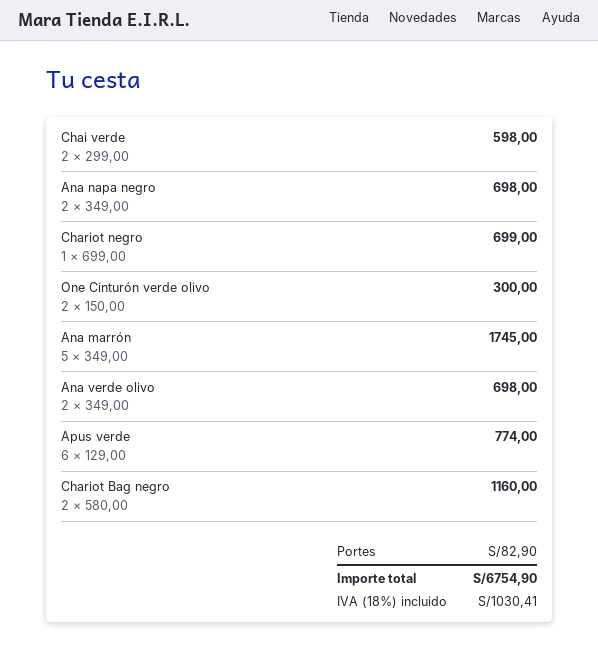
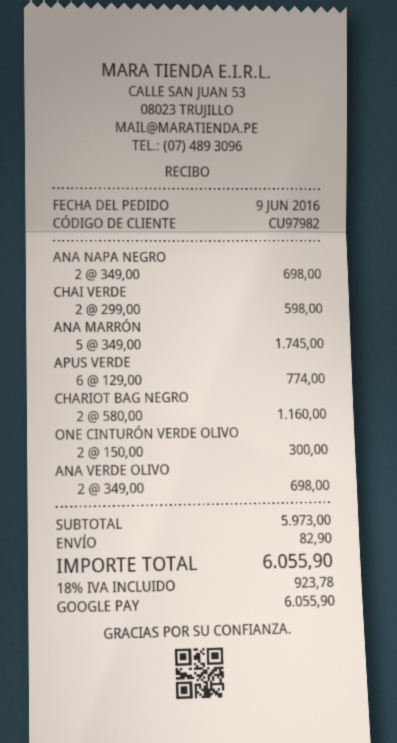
Chariot negro: 1 x 699.00 = 699.00 -> none
tax: 18% = 1030.41 -> 18% = 923.78
total: 6754.90 -> 6055.90

